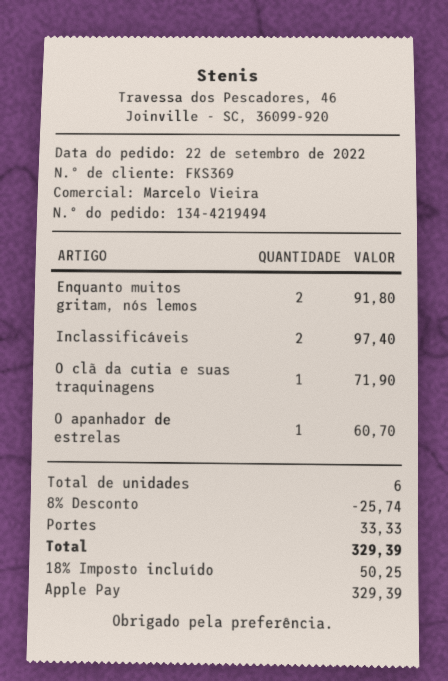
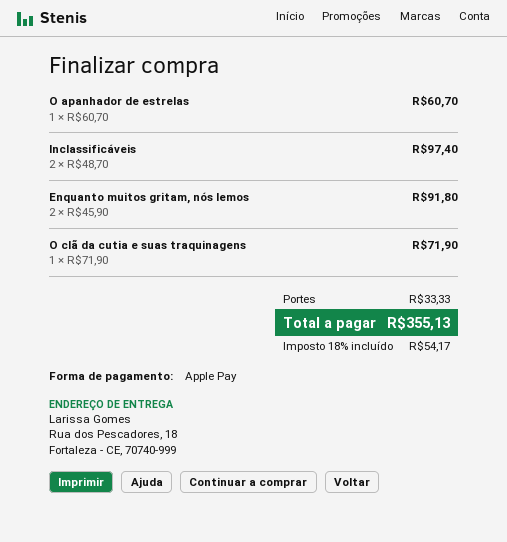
discount: 8% = 25.74 -> none
tax: 18% = 50.25 -> 18% = 54.17
total: 329.39 -> 355.13

